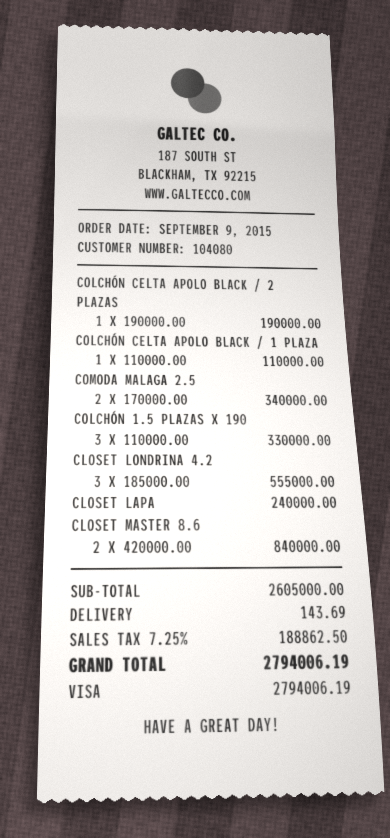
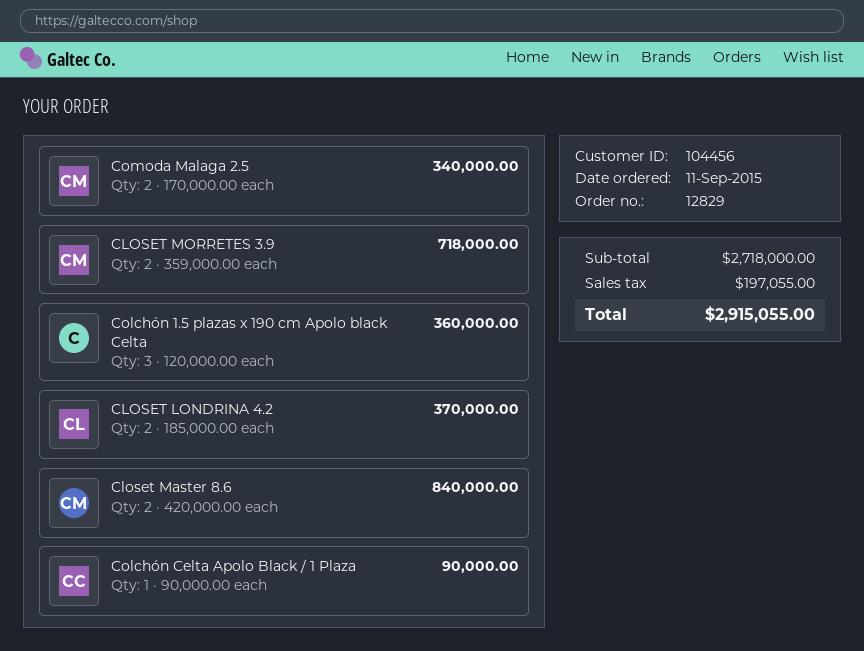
order date: 2015-09-09 -> 2015-09-11
customer number: 104080 -> 104456
COLCHÓN CELTA APOLO BLACK / 2 PLAZAS: 1 x 190000.00 = 190000.00 -> none
COLCHÓN CELTA APOLO BLACK / 1 PLAZA: 1 x 110000.00 = 110000.00 -> 1 x 90000.00 = 90000.00
COLCHÓN 1.5 PLAZAS X 190: 3 x 110000.00 = 330000.00 -> 3 x 120000.00 = 360000.00
CLOSET LONDRINA 4.2: 3 x 185000.00 = 555000.00 -> 2 x 185000.00 = 370000.00
CLOSET LAPA: 1 x 240000.00 = 240000.00 -> none
CLOSET MORRETES 3.9: none -> 2 x 359000.00 = 718000.00
subtotal: 2605000.00 -> 2718000.00
shipping: 143.69 -> none
tax: 188862.50 -> 197055.00
total: 2794006.19 -> 2915055.00

